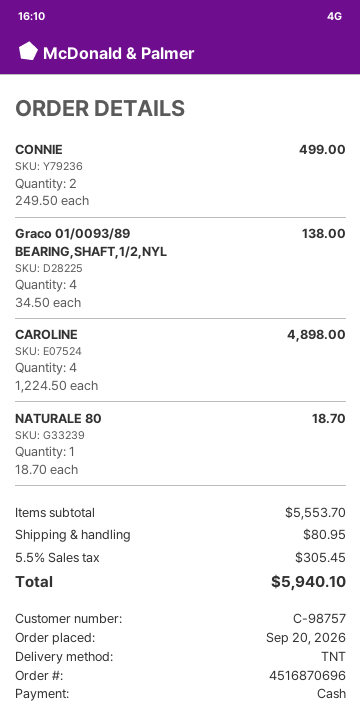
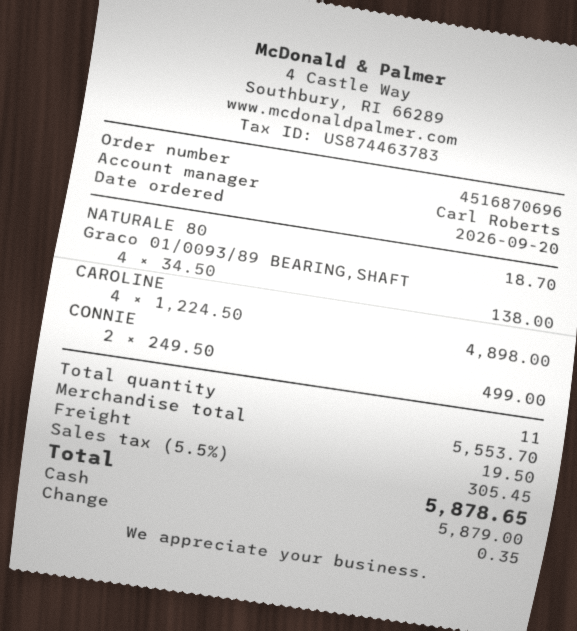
shipping: 80.95 -> 19.50
total: 5940.10 -> 5878.65

